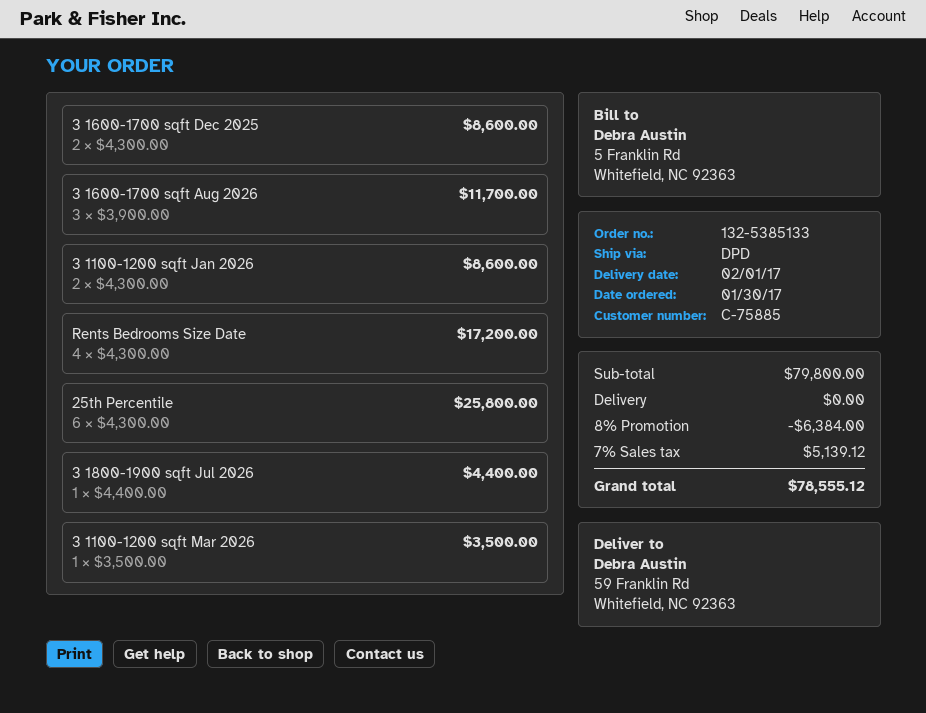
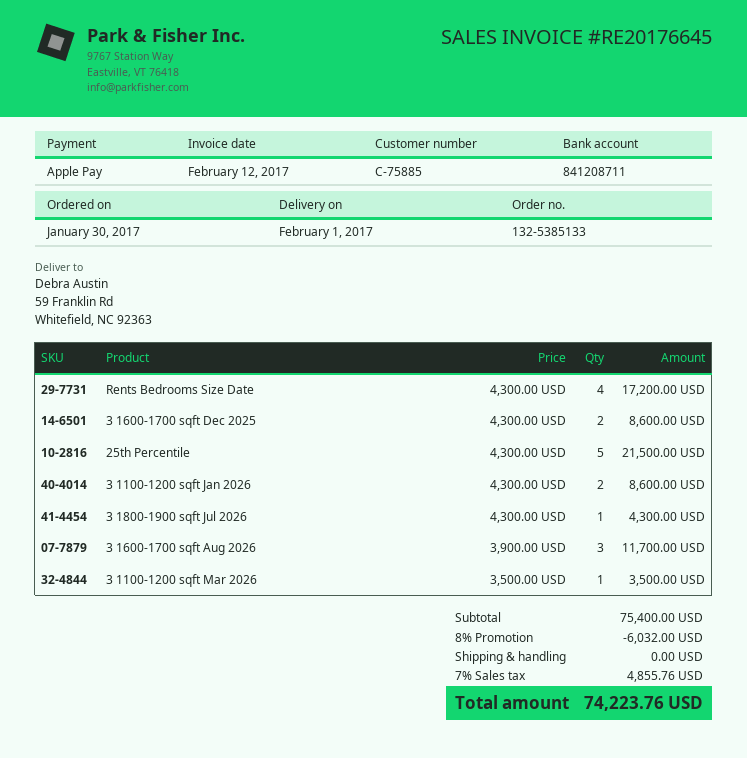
25th Percentile: 6 x 4300.00 = 25800.00 -> 5 x 4300.00 = 21500.00
3 1800-1900 sqft Jul 2026: 1 x 4400.00 = 4400.00 -> 1 x 4300.00 = 4300.00
subtotal: 79800.00 -> 75400.00
discount: 8% = 6384.00 -> 8% = 6032.00
tax: 7% = 5139.12 -> 7% = 4855.76
total: 78555.12 -> 74223.76

